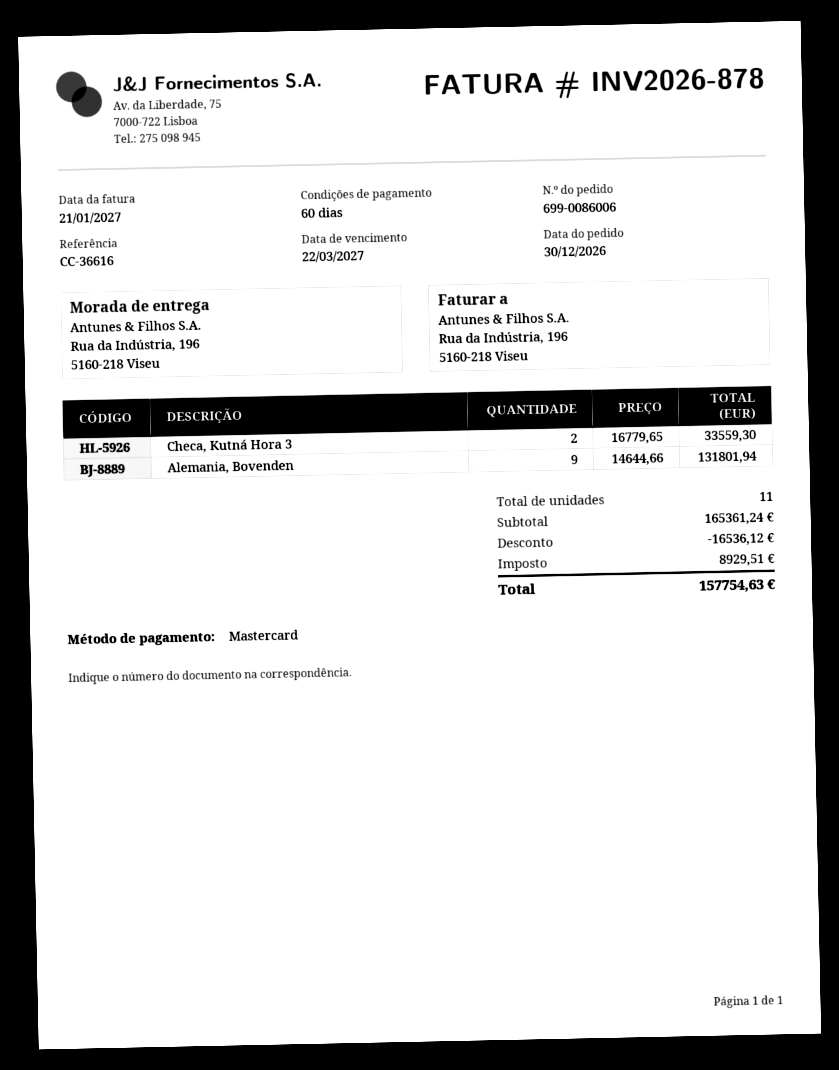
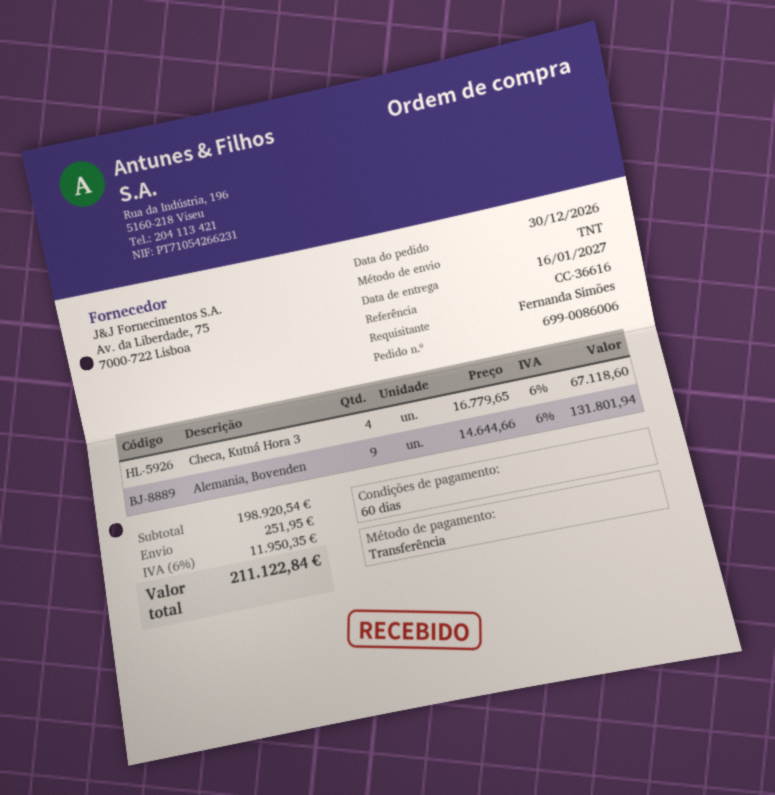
payment method: Mastercard -> bank transfer
Checa, Kutná Hora 3: 2 x 16779.65 = 33559.30 -> 4 x 16779.65 = 67118.60
subtotal: 165361.24 -> 198920.54
discount: 16536.12 -> none
shipping: none -> 251.95
tax: 8929.51 -> 11950.35
total: 157754.63 -> 211122.84

